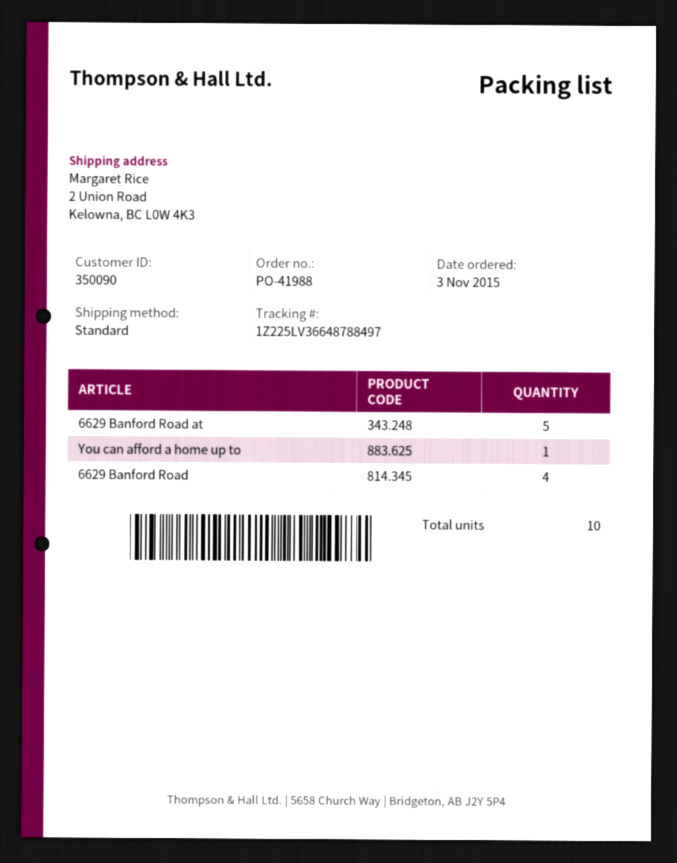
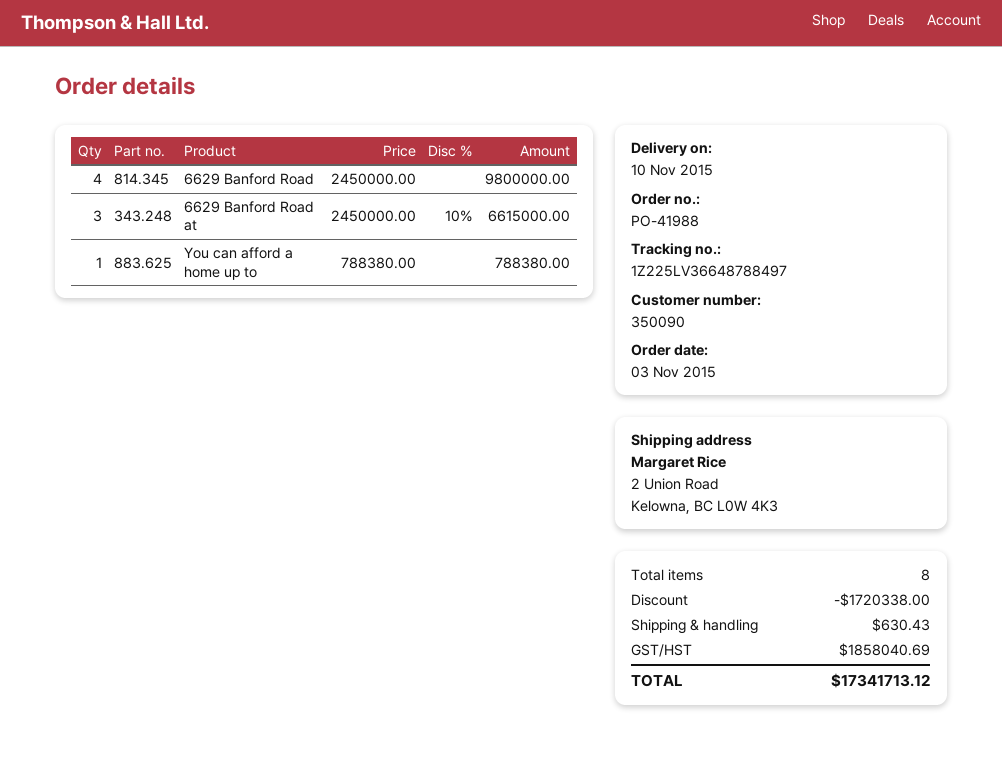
6629 Banford Road at: 5 -> 3
total quantity: 10 -> 8

